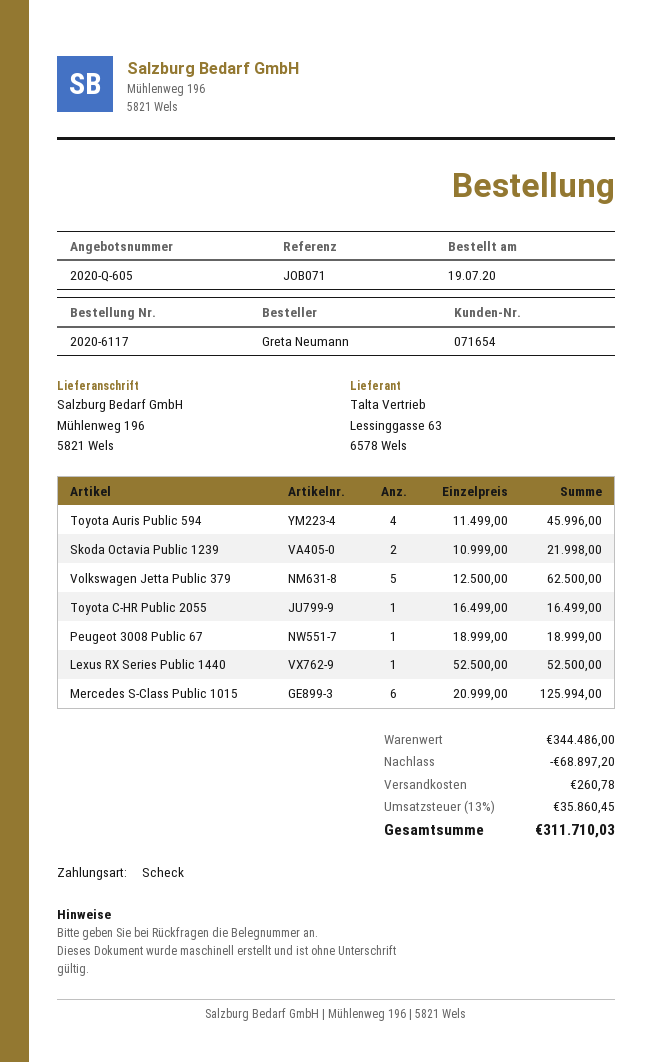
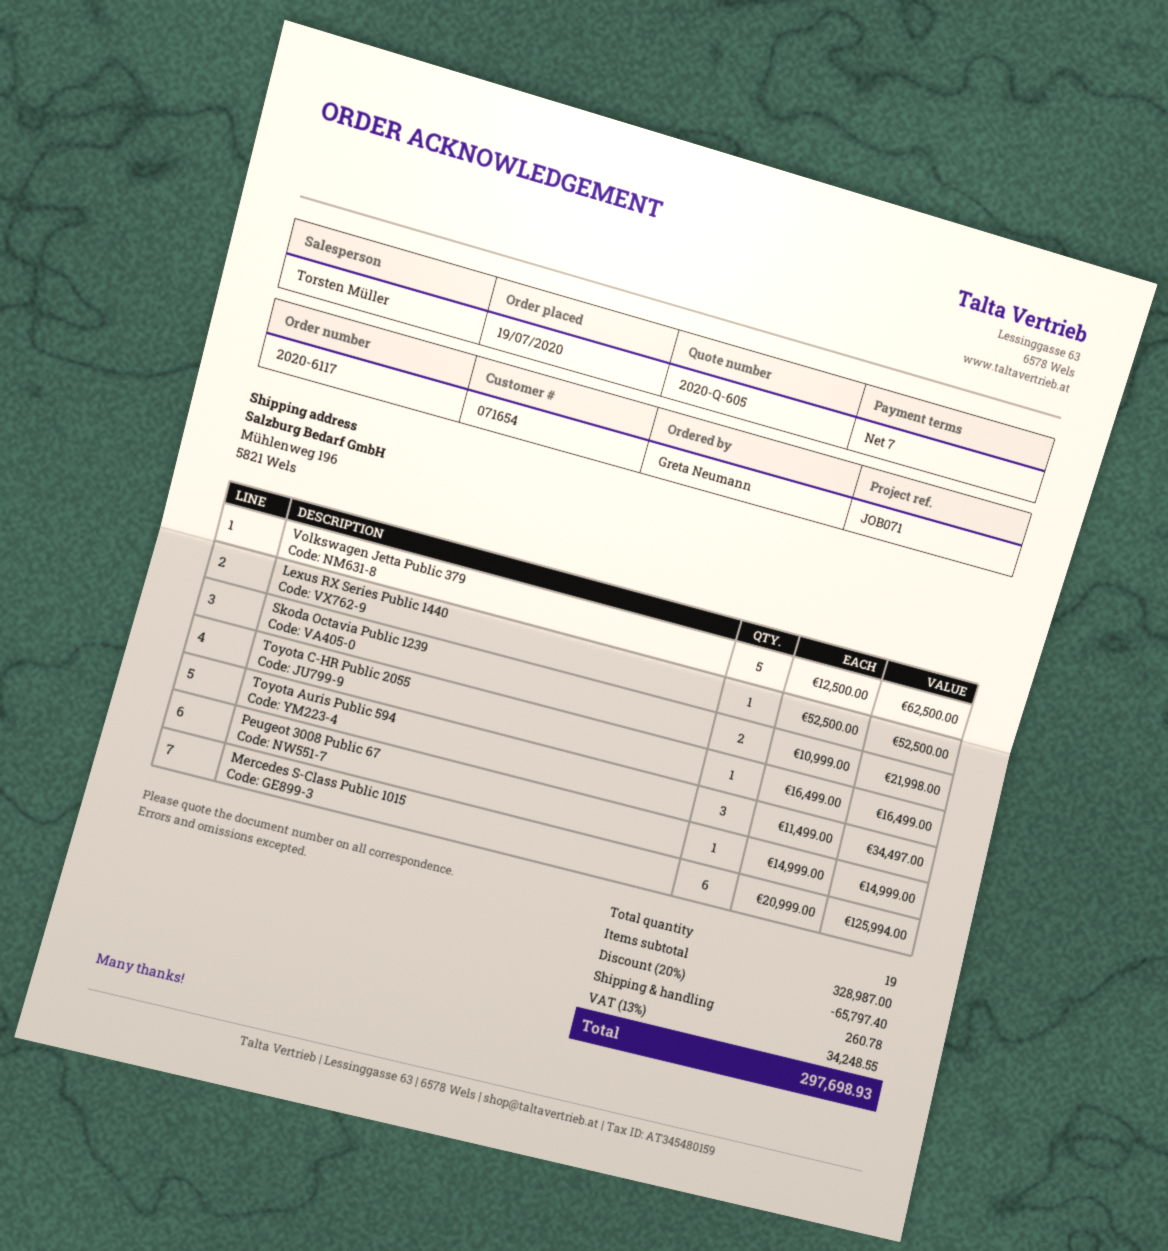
Toyota Auris Public 594: 4 x 11499.00 = 45996.00 -> 3 x 11499.00 = 34497.00
Peugeot 3008 Public 67: 1 x 18999.00 = 18999.00 -> 1 x 14999.00 = 14999.00
subtotal: 344486.00 -> 328987.00
discount: 68897.20 -> 65797.40
tax: 13% = 35860.45 -> 13% = 34248.55
total: 311710.03 -> 297698.93

